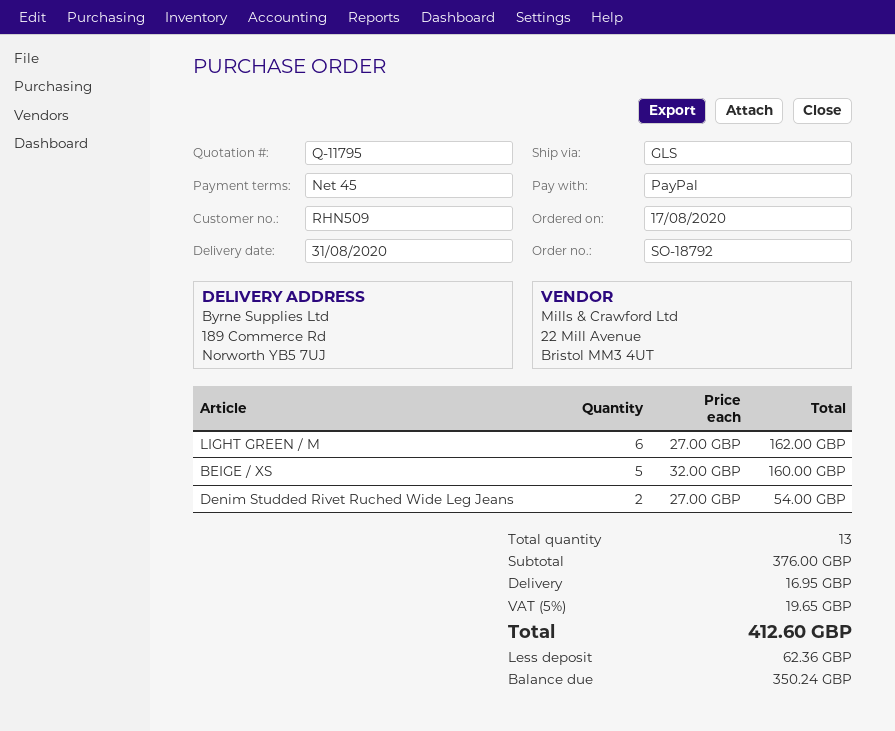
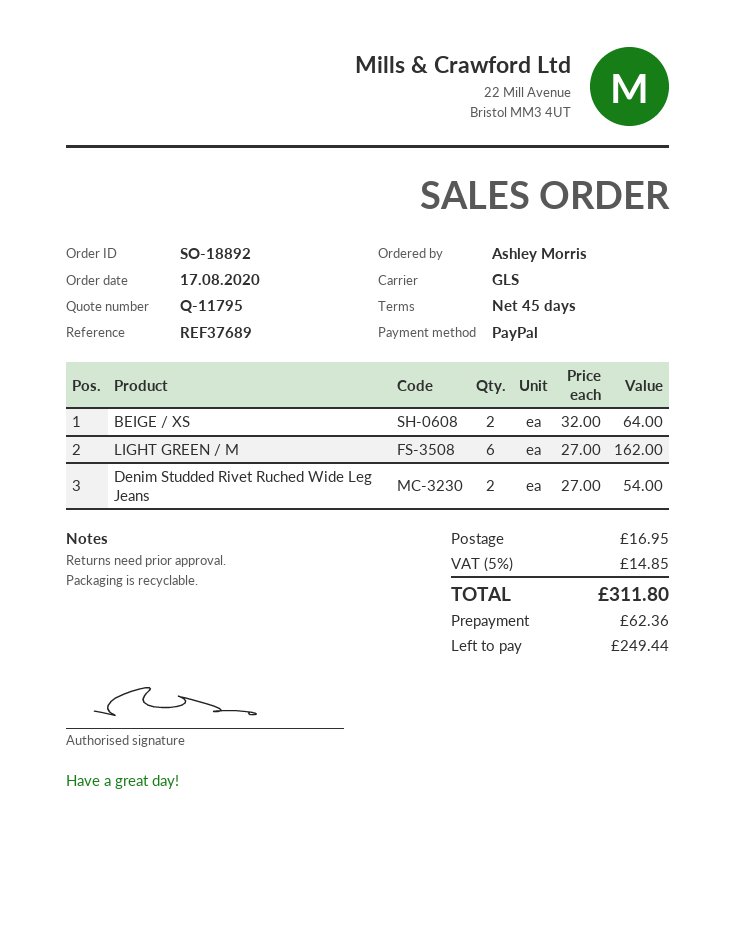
order number: SO-18792 -> SO-18892
BEIGE / XS: 5 x 32.00 = 160.00 -> 2 x 32.00 = 64.00
tax: 5% = 19.65 -> 5% = 14.85
total: 412.60 -> 311.80
balance: 350.24 -> 249.44

